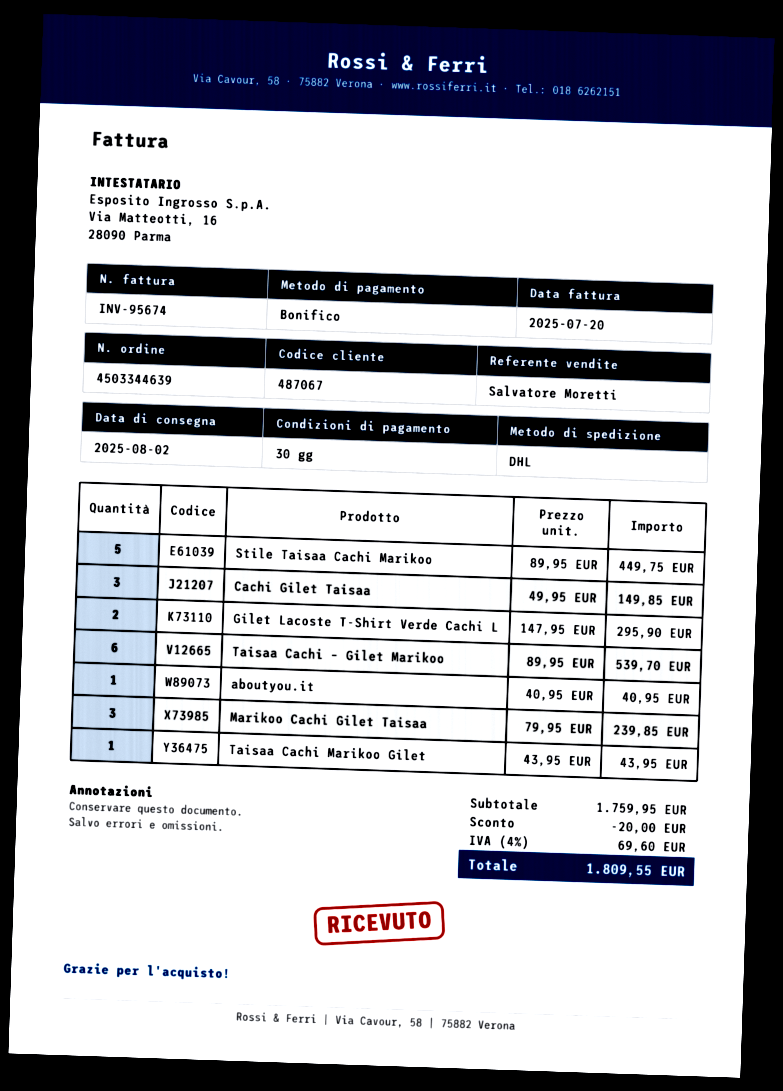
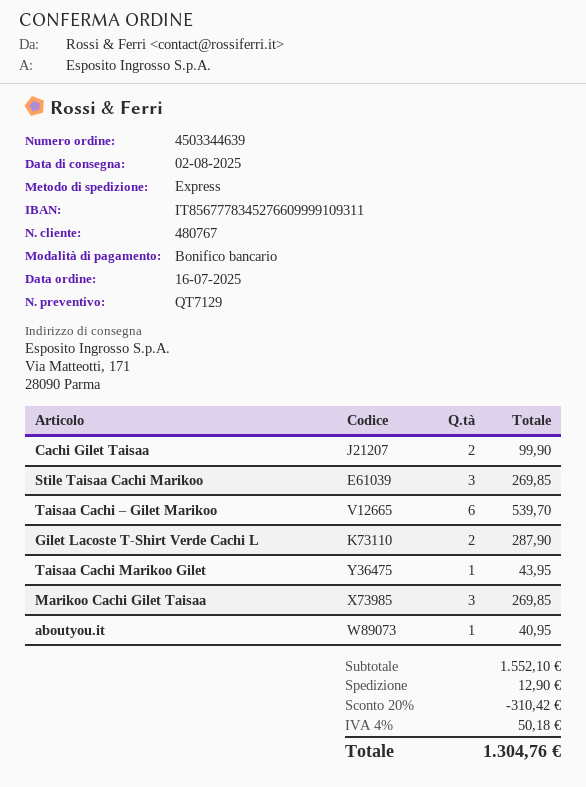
customer number: 487067 -> 480767
shipping method: DHL -> express
Stile Taisaa Cachi Marikoo: 5 for 449.75 -> 3 for 269.85
Cachi Gilet Taisaa: 3 for 149.85 -> 2 for 99.90
Gilet Lacoste T-Shirt Verde Cachi L: 2 for 295.90 -> 2 for 287.90
Marikoo Cachi Gilet Taisaa: 3 for 239.85 -> 3 for 269.85
subtotal: 1759.95 -> 1552.10
discount: 20.00 -> 310.42
shipping: none -> 12.90
tax: 4% = 69.60 -> 4% = 50.18
total: 1809.55 -> 1304.76

